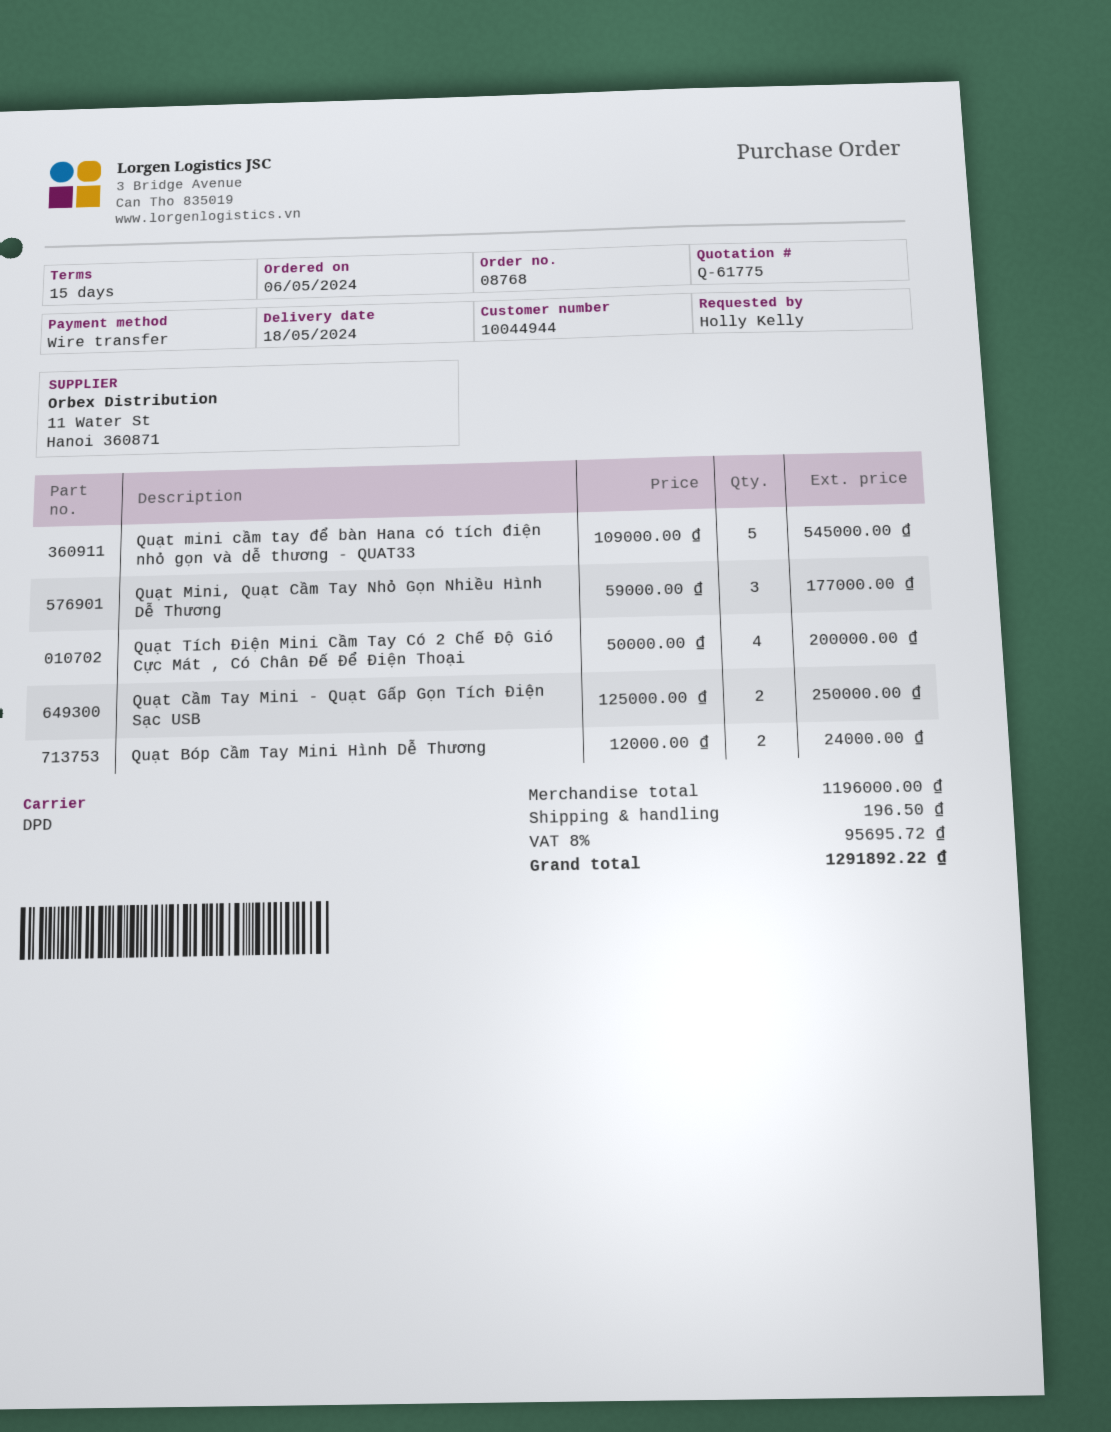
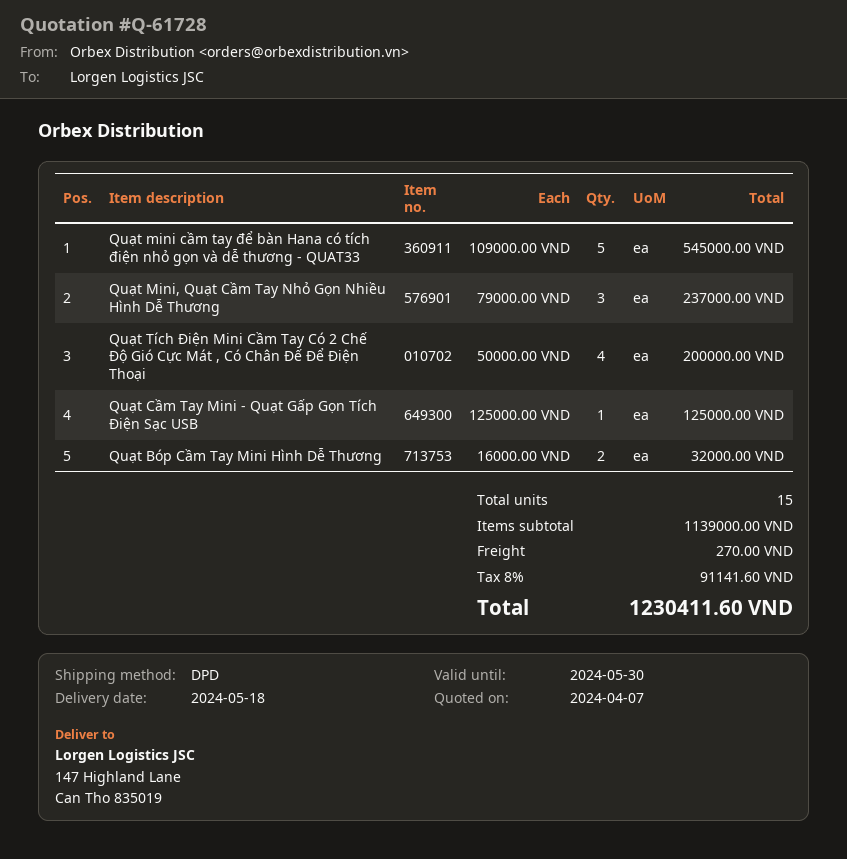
quote number: Q-61775 -> Q-61728
Quạt Mini, Quạt Cầm Tay Nhỏ Gọn Nhiều Hình Dễ Thương: 3 x 59000.00 = 177000.00 -> 3 x 79000.00 = 237000.00
Quạt Cầm Tay Mini - Quạt Gấp Gọn Tích Điện Sạc USB: 2 x 125000.00 = 250000.00 -> 1 x 125000.00 = 125000.00
Quạt Bóp Cầm Tay Mini Hình Dễ Thương: 2 x 12000.00 = 24000.00 -> 2 x 16000.00 = 32000.00
subtotal: 1196000.00 -> 1139000.00
shipping: 196.50 -> 270.00
tax: 8% = 95695.72 -> 8% = 91141.60
total: 1291892.22 -> 1230411.60

